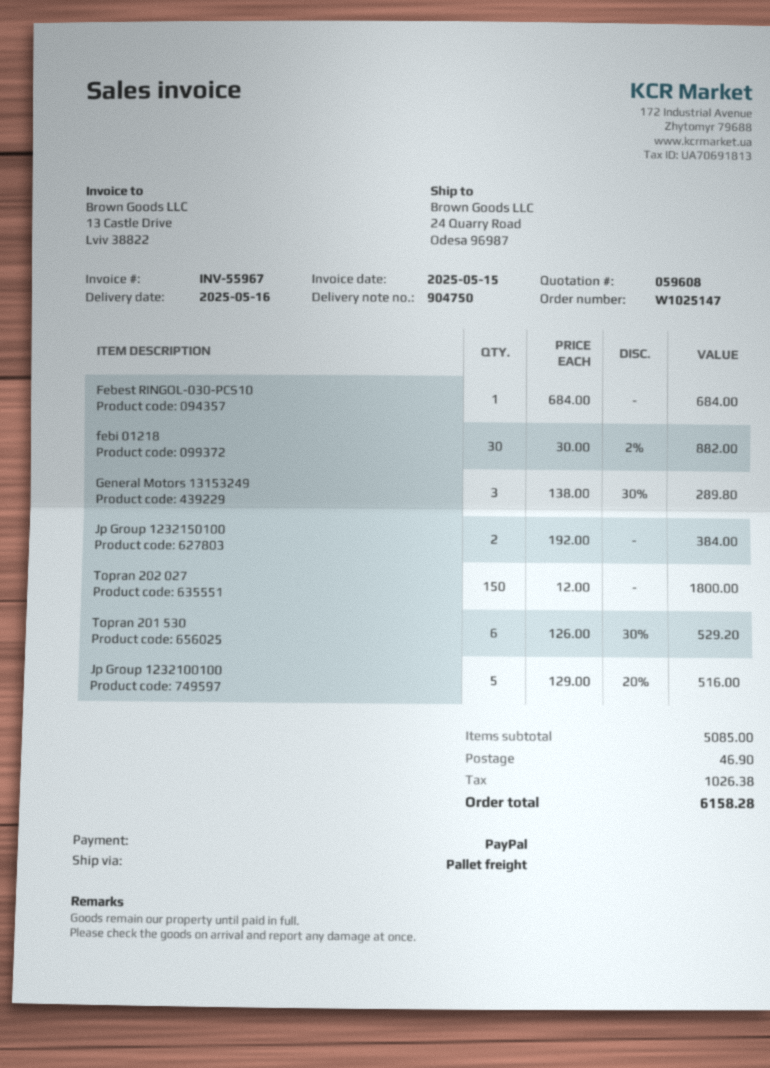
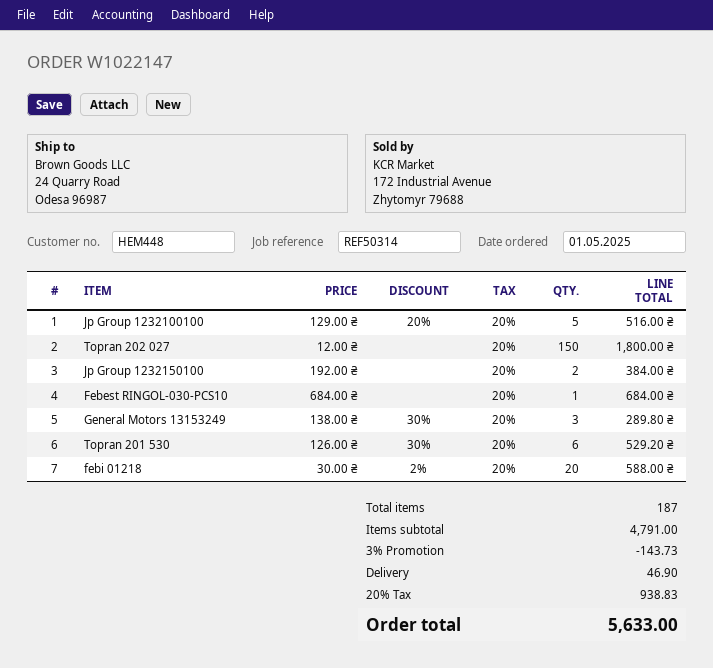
order number: W1025147 -> W1022147
febi 01218: 30 x 30.00 - 2% = 882.00 -> 20 x 30.00 - 2% = 588.00
subtotal: 5085.00 -> 4791.00
discount: none -> 3% = 143.73
tax: 1026.38 -> 938.83
total: 6158.28 -> 5633.00

